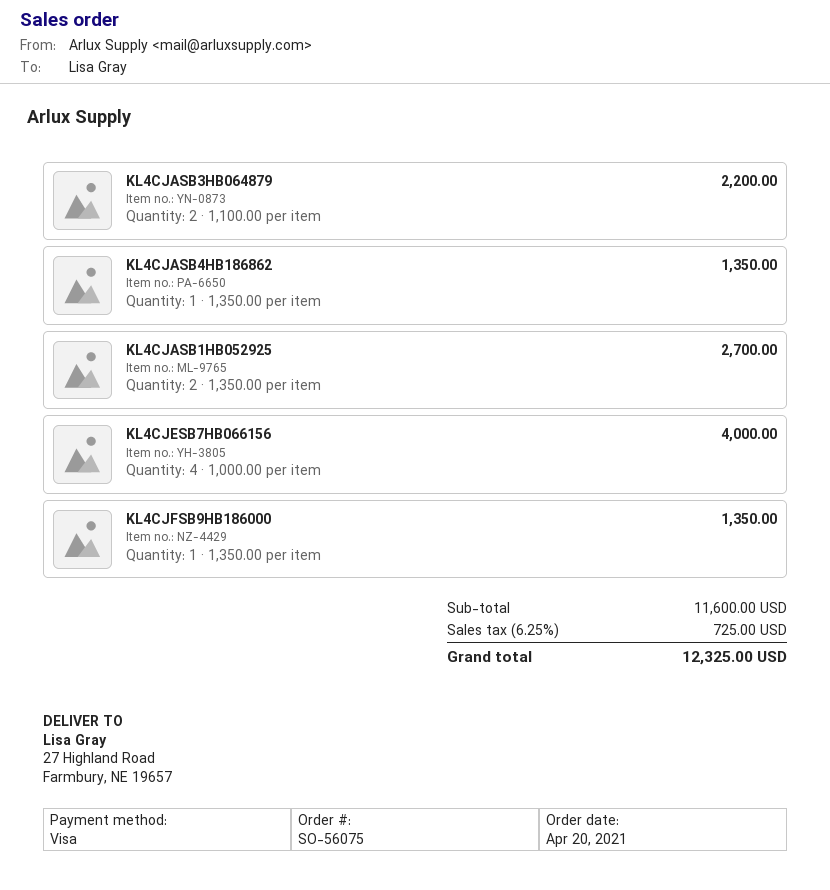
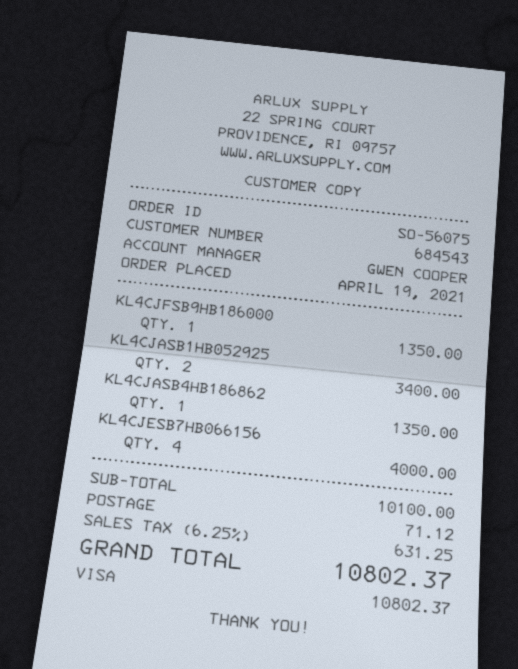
order date: 2021-04-20 -> 2021-04-19
KL4CJASB3HB064879: 2 for 2200.00 -> none
KL4CJASB1HB052925: 2 for 2700.00 -> 2 for 3400.00
subtotal: 11600.00 -> 10100.00
shipping: none -> 71.12
tax: 6.25% = 725.00 -> 6.25% = 631.25
total: 12325.00 -> 10802.37

